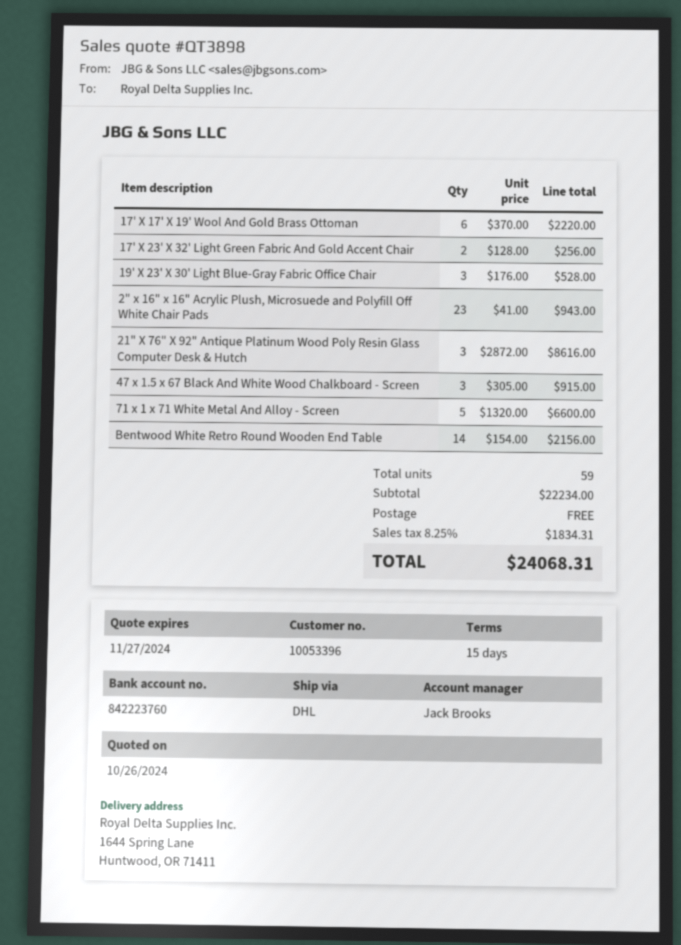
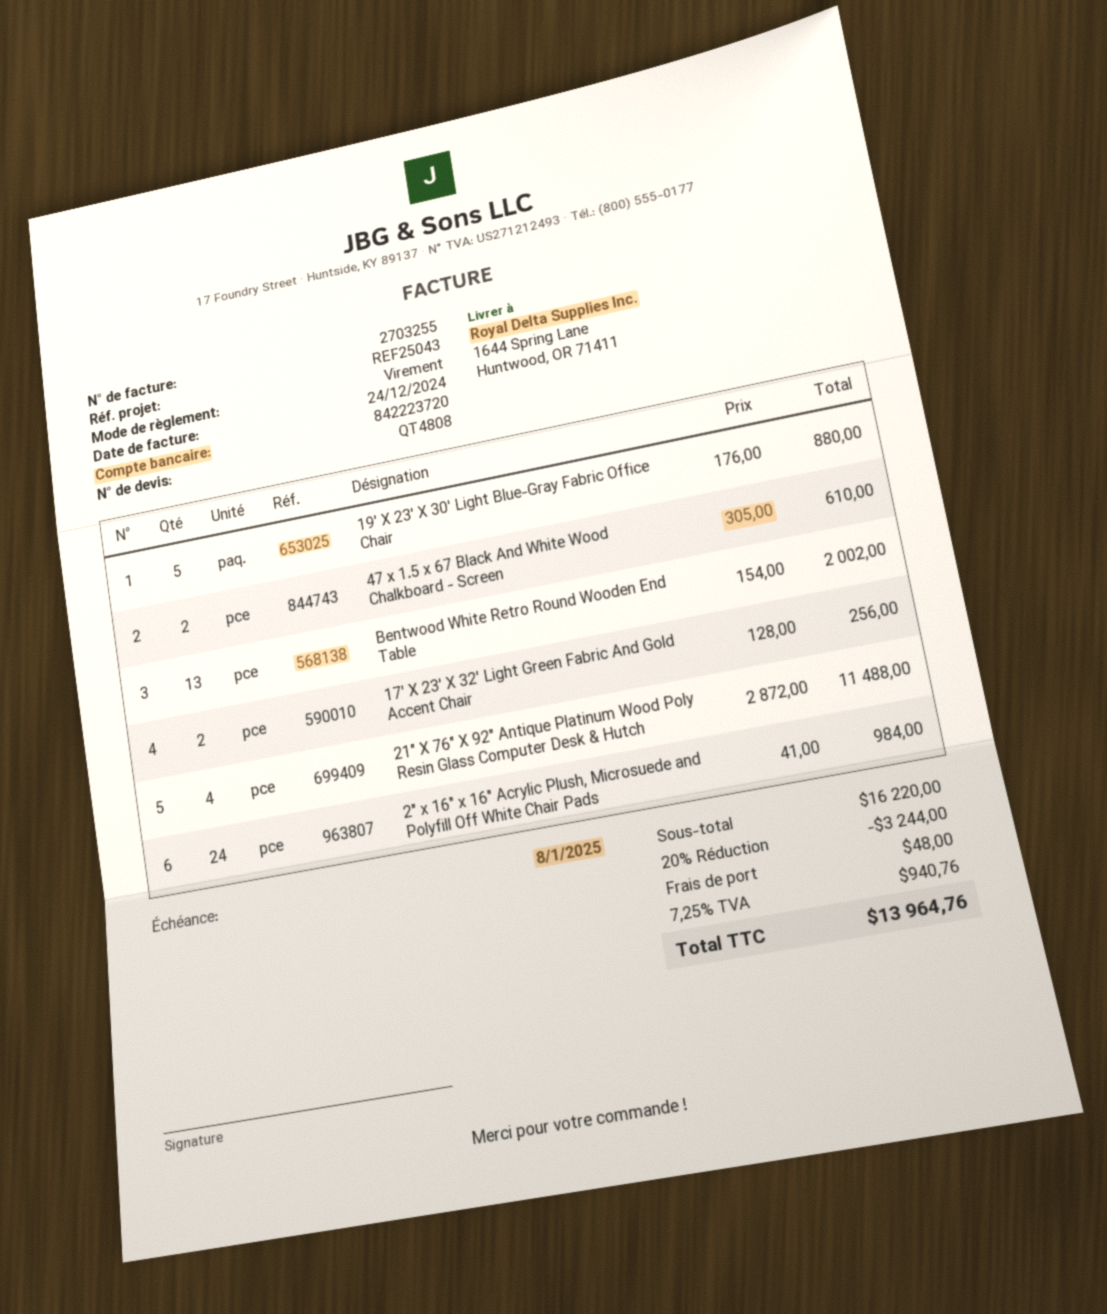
quote number: QT3898 -> QT4808
bank account: 842223760 -> 842223720
17' X 17' X 19' Wool And Gold Brass Ottoman: 6 x 370.00 = 2220.00 -> none
19' X 23' X 30' Light Blue-Gray Fabric Office Chair: 3 x 176.00 = 528.00 -> 5 x 176.00 = 880.00
2" x 16" x 16" Acrylic Plush, Microsuede and Polyfill Off White Chair Pads: 23 x 41.00 = 943.00 -> 24 x 41.00 = 984.00
21" X 76" X 92" Antique Platinum Wood Poly Resin Glass Computer Desk & Hutch: 3 x 2872.00 = 8616.00 -> 4 x 2872.00 = 11488.00
47 x 1.5 x 67 Black And White Wood Chalkboard - Screen: 3 x 305.00 = 915.00 -> 2 x 305.00 = 610.00
71 x 1 x 71 White Metal And Alloy - Screen: 5 x 1320.00 = 6600.00 -> none
Bentwood White Retro Round Wooden End Table: 14 x 154.00 = 2156.00 -> 13 x 154.00 = 2002.00
subtotal: 22234.00 -> 16220.00
discount: none -> 20% = 3244.00
shipping: 0.00 -> 48.00
tax: 8.25% = 1834.31 -> 7.25% = 940.76
total: 24068.31 -> 13964.76

